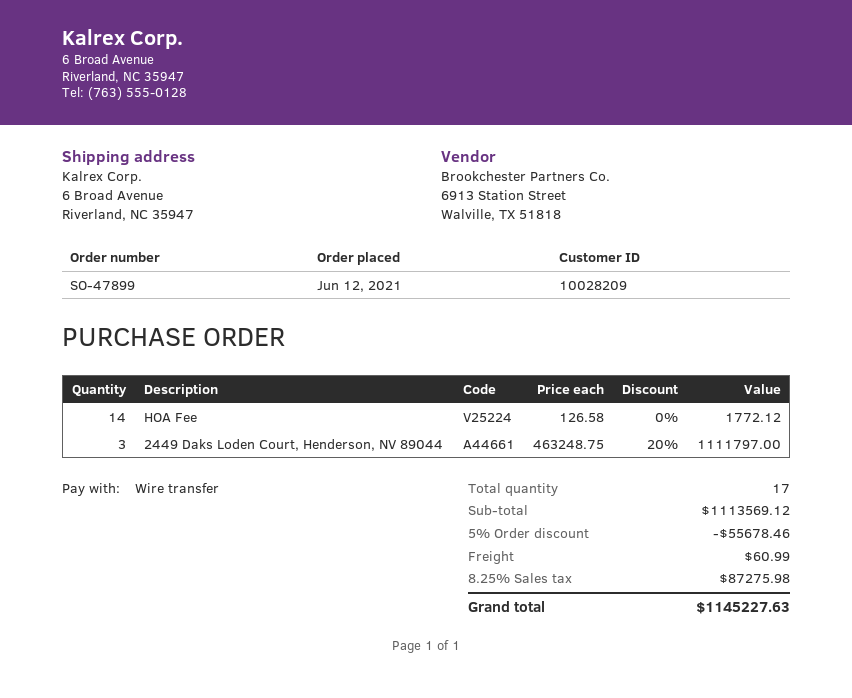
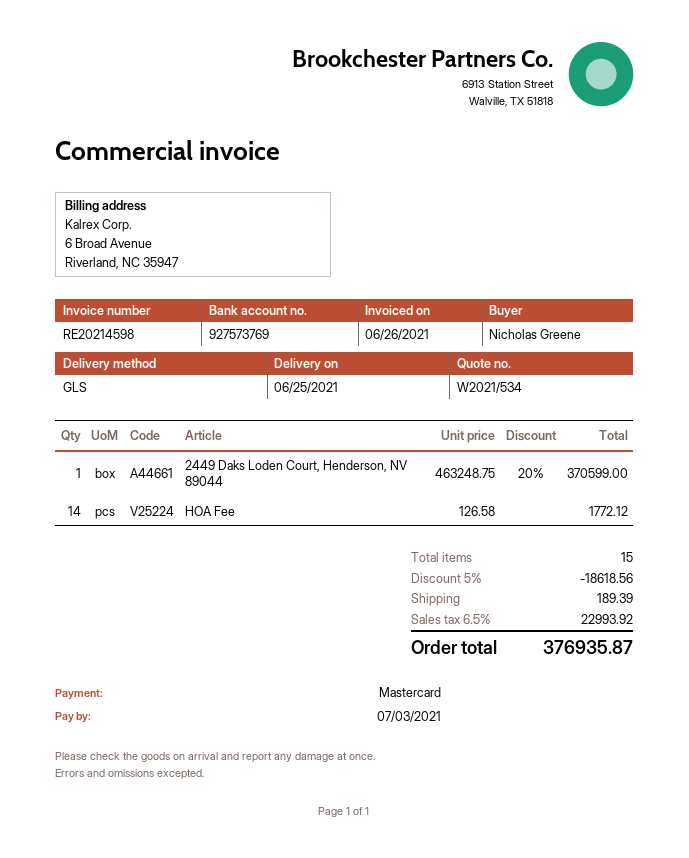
payment method: bank transfer -> Mastercard
2449 Daks Loden Court, Henderson, NV 89044: 3 x 463248.75 - 20% = 1111797.00 -> 1 x 463248.75 - 20% = 370599.00
total quantity: 17 -> 15
discount: 5% = 55678.46 -> 5% = 18618.56
shipping: 60.99 -> 189.39
tax: 8.25% = 87275.98 -> 6.5% = 22993.92
total: 1145227.63 -> 376935.87

